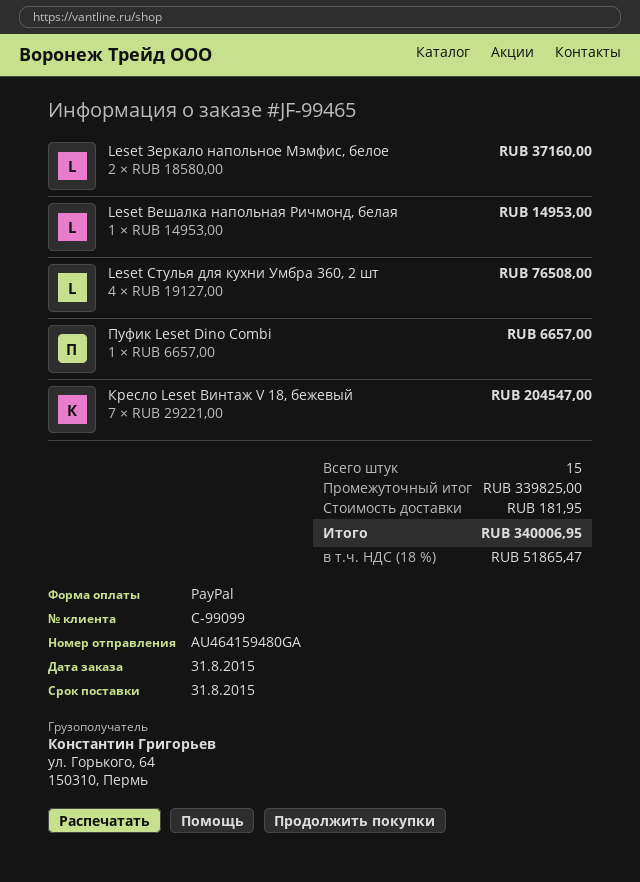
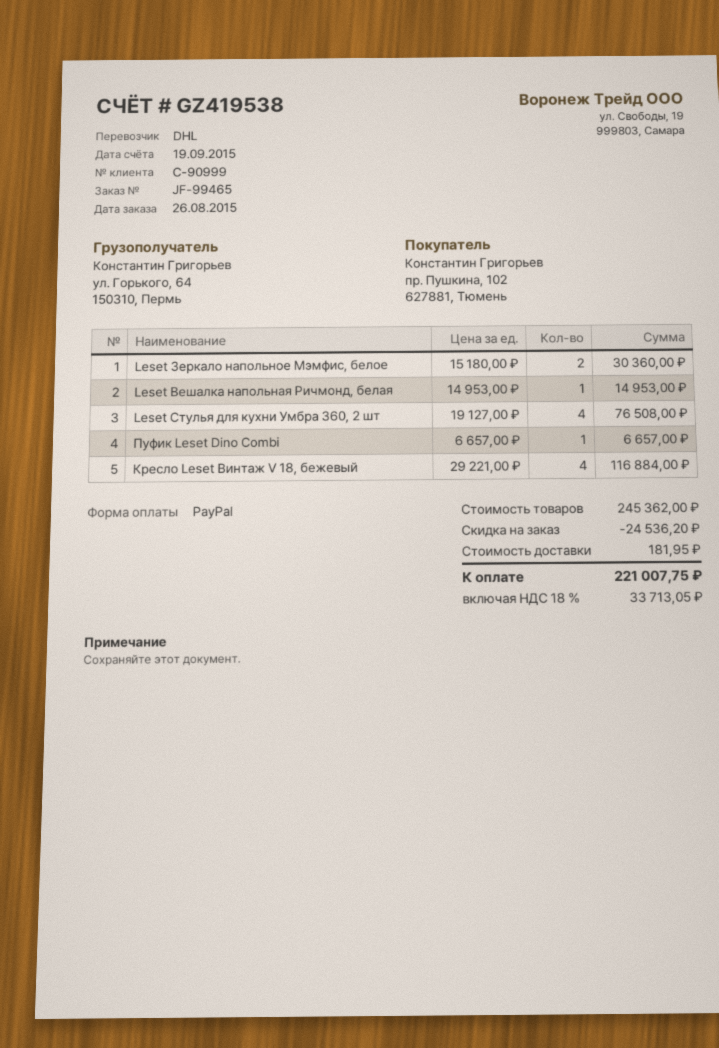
order date: 2015-08-31 -> 2015-08-26
customer number: C-99099 -> C-90999
Leset Зеркало напольное Мэмфис, белое: 2 x 18580.00 = 37160.00 -> 2 x 15180.00 = 30360.00
Кресло Leset Винтаж V 18, бежевый: 7 x 29221.00 = 204547.00 -> 4 x 29221.00 = 116884.00
subtotal: 339825.00 -> 245362.00
discount: none -> 24536.20
tax: 18% = 51865.47 -> 18% = 33713.05
total: 340006.95 -> 221007.75

